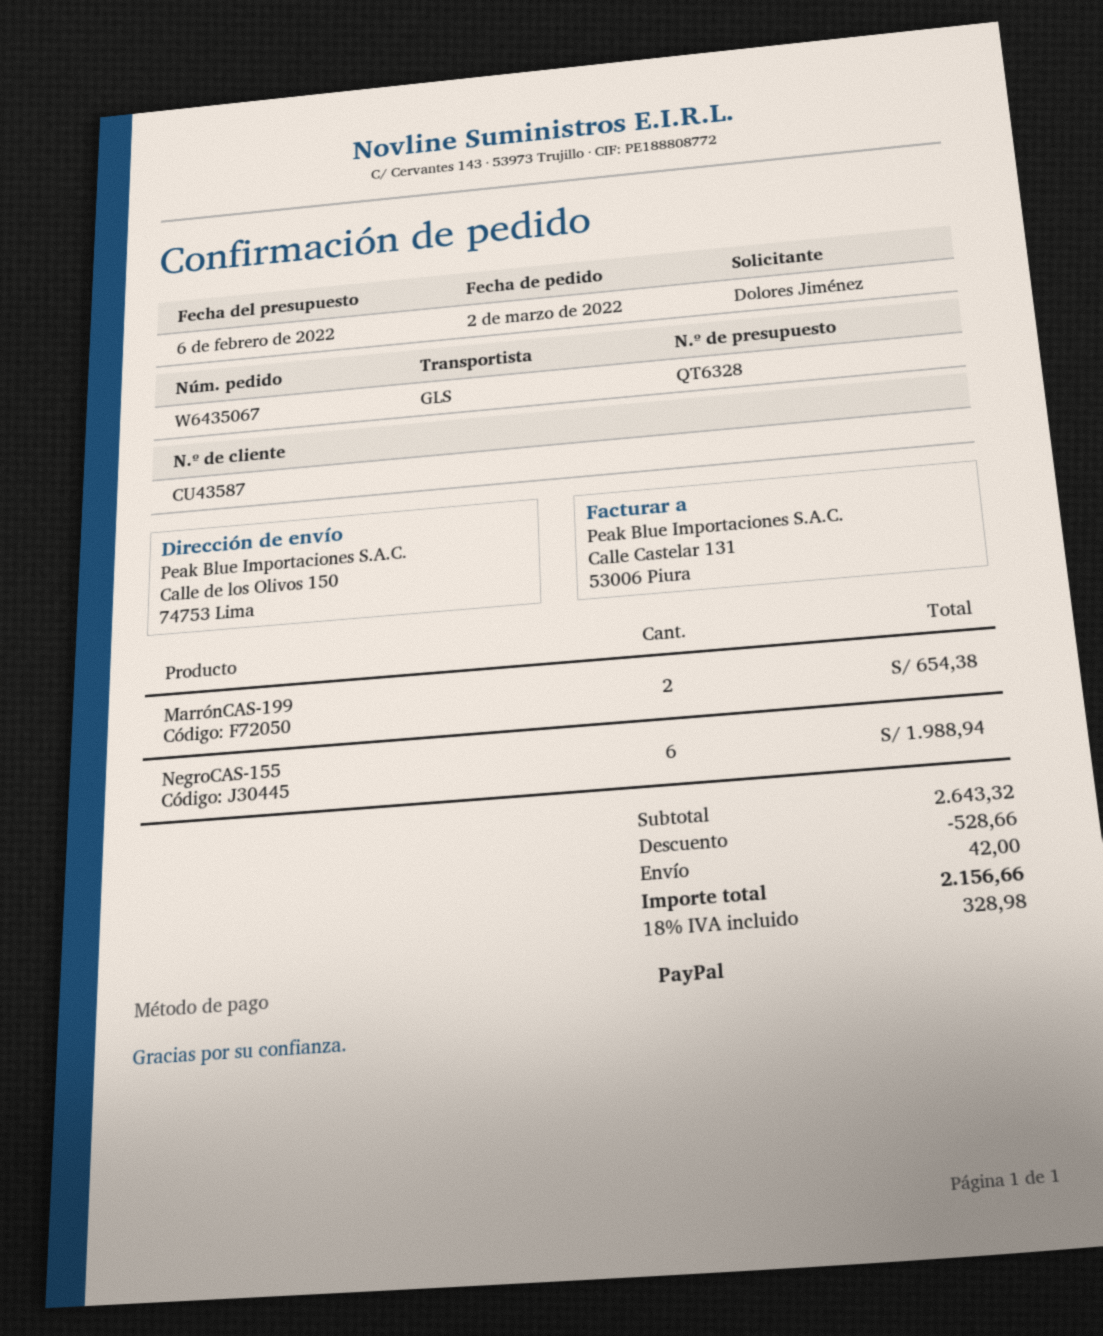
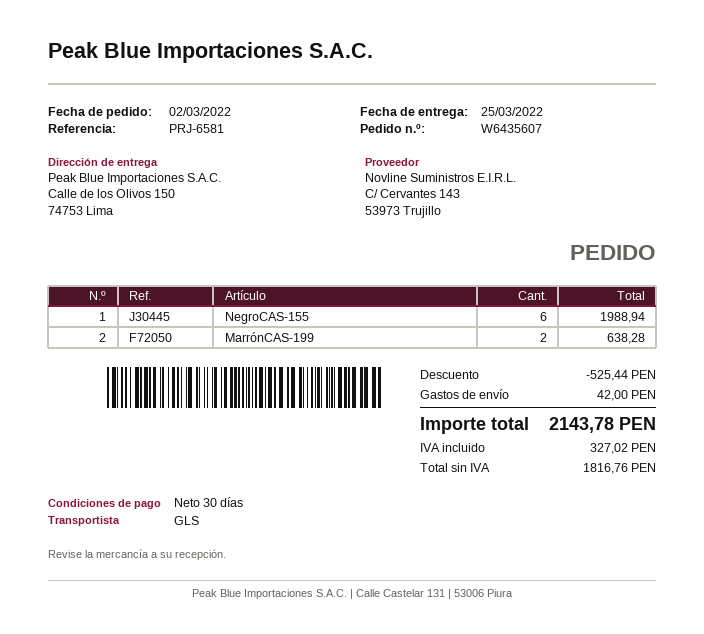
order number: W6435067 -> W6435607
MarrónCAS-199: 2 for 654.38 -> 2 for 638.28
discount: 528.66 -> 525.44
tax: 328.98 -> 327.02
total: 2156.66 -> 2143.78

